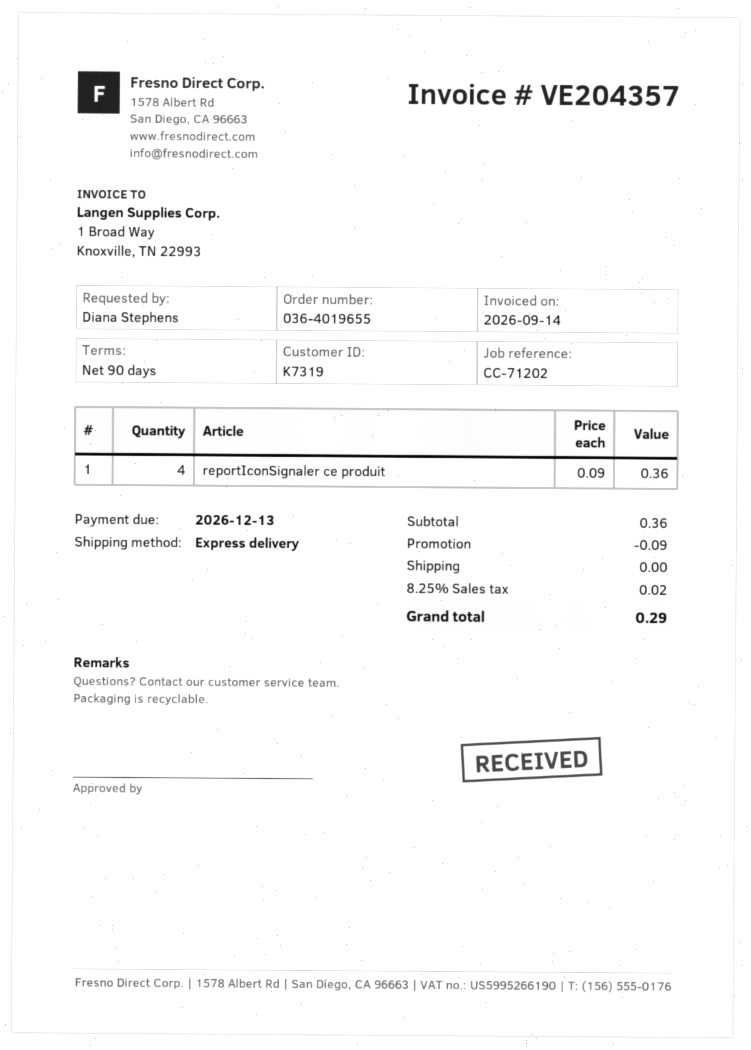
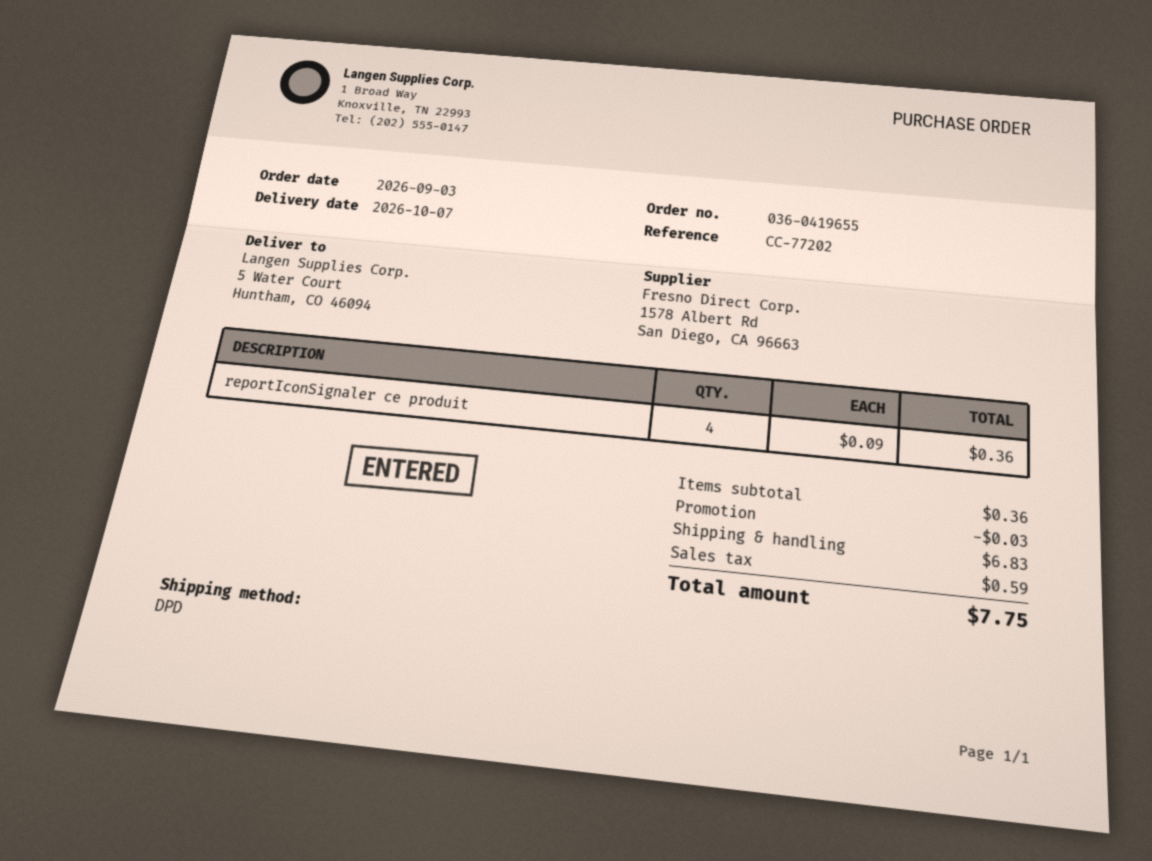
order number: 036-4019655 -> 036-0419655
reference: CC-71202 -> CC-77202
shipping method: express -> DPD
discount: 0.09 -> 0.03
shipping: 0.00 -> 6.83
tax: 0.02 -> 0.59
total: 0.29 -> 7.75

